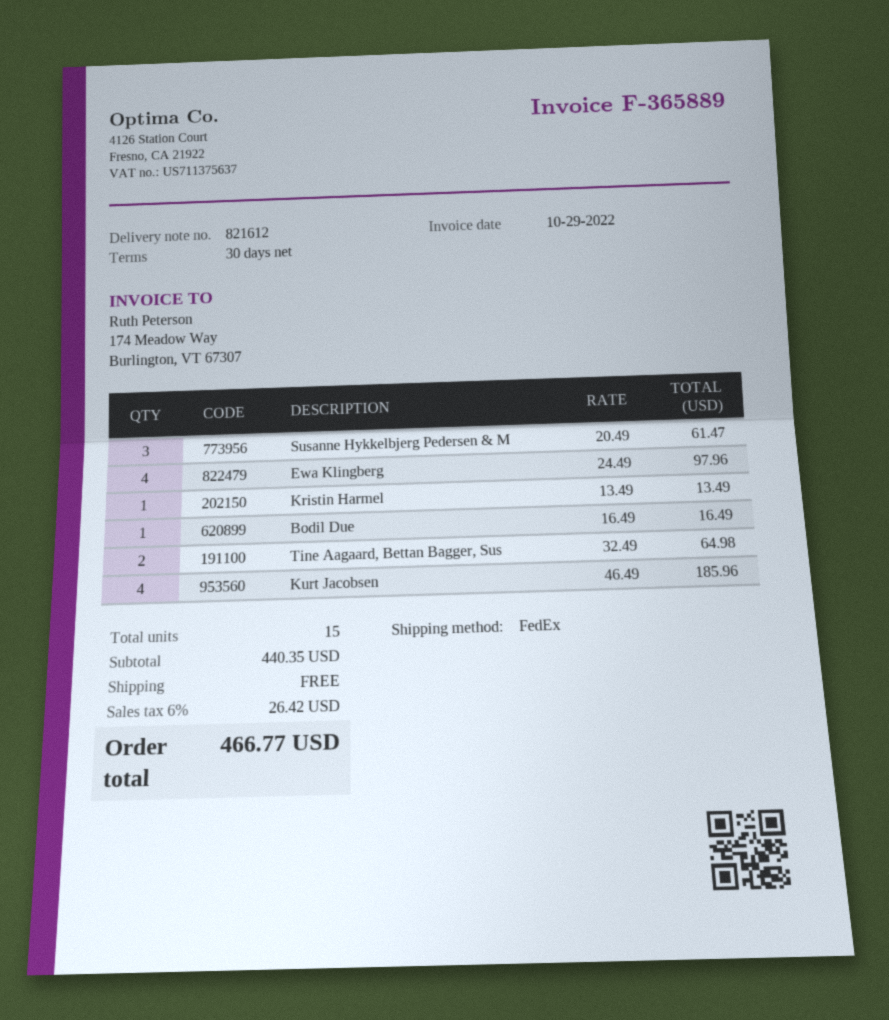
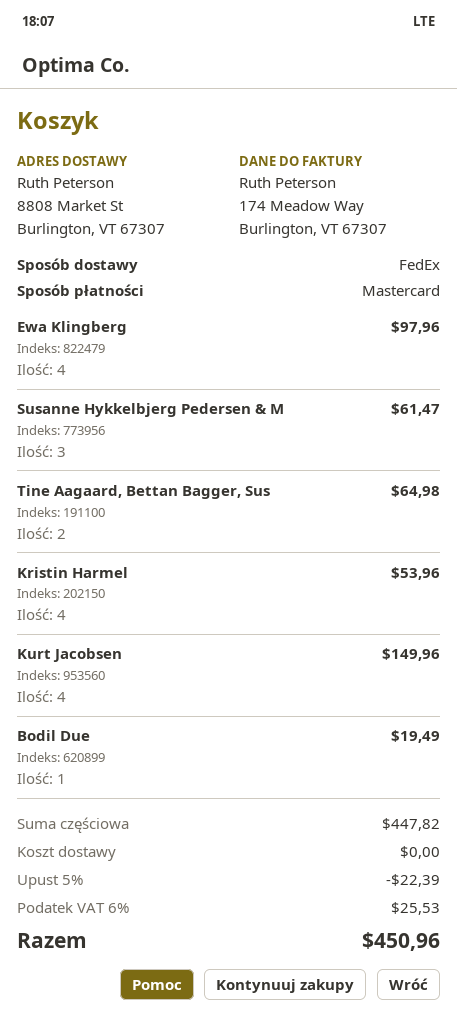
Kristin Harmel: 1 for 13.49 -> 4 for 53.96
Bodil Due: 1 for 16.49 -> 1 for 19.49
Kurt Jacobsen: 4 for 185.96 -> 4 for 149.96
subtotal: 440.35 -> 447.82
discount: none -> 5% = 22.39
tax: 6% = 26.42 -> 6% = 25.53
total: 466.77 -> 450.96

